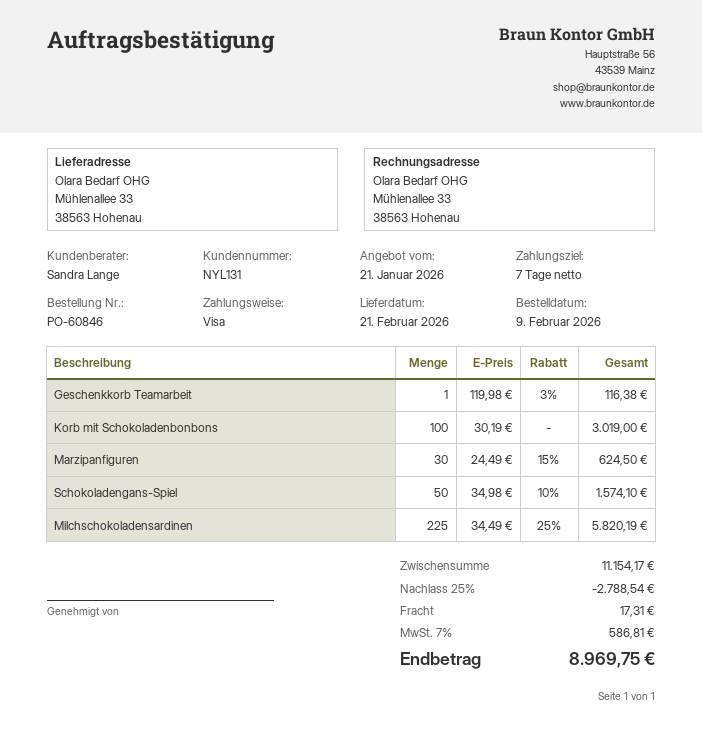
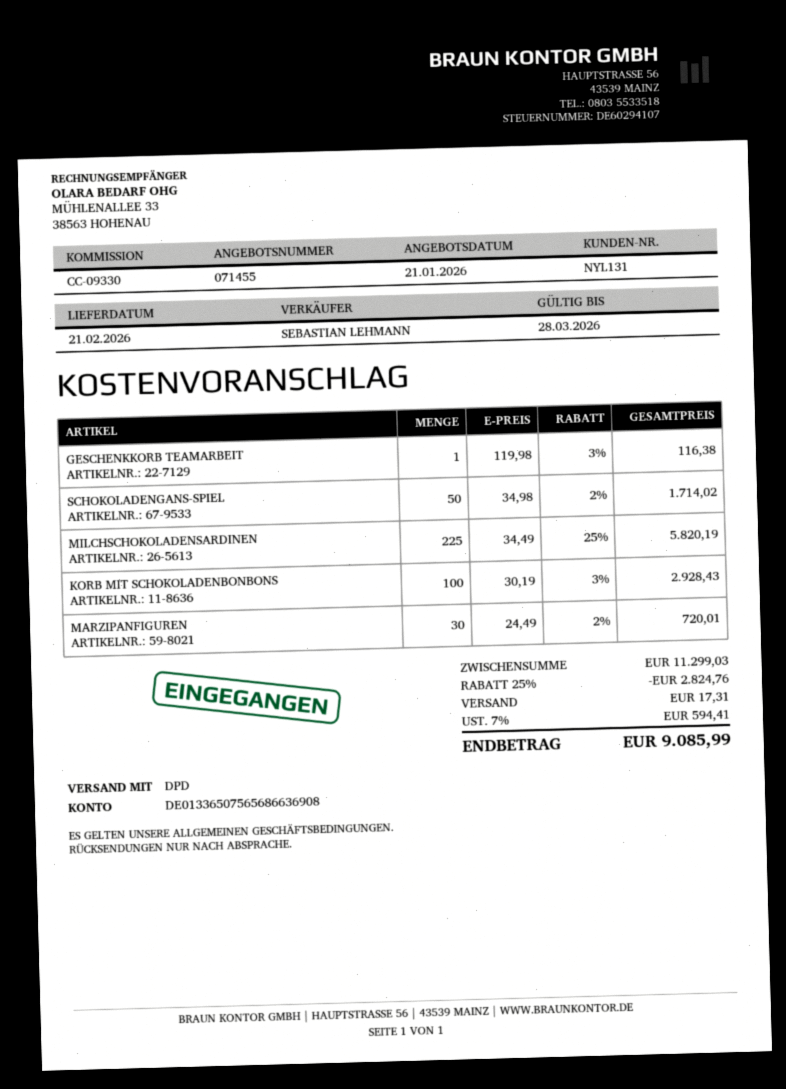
sales rep: Sandra Lange -> SEBASTIAN LEHMANN
Korb mit Schokoladenbonbons: 100 x 30.19 = 3019.00 -> 100 x 30.19 - 3% = 2928.43
Marzipanfiguren: 30 x 24.49 - 15% = 624.50 -> 30 x 24.49 - 2% = 720.01
Schokoladengans-Spiel: 50 x 34.98 - 10% = 1574.10 -> 50 x 34.98 - 2% = 1714.02
subtotal: 11154.17 -> 11299.03
discount: 25% = 2788.54 -> 25% = 2824.76
tax: 7% = 586.81 -> 7% = 594.41
total: 8969.75 -> 9085.99

